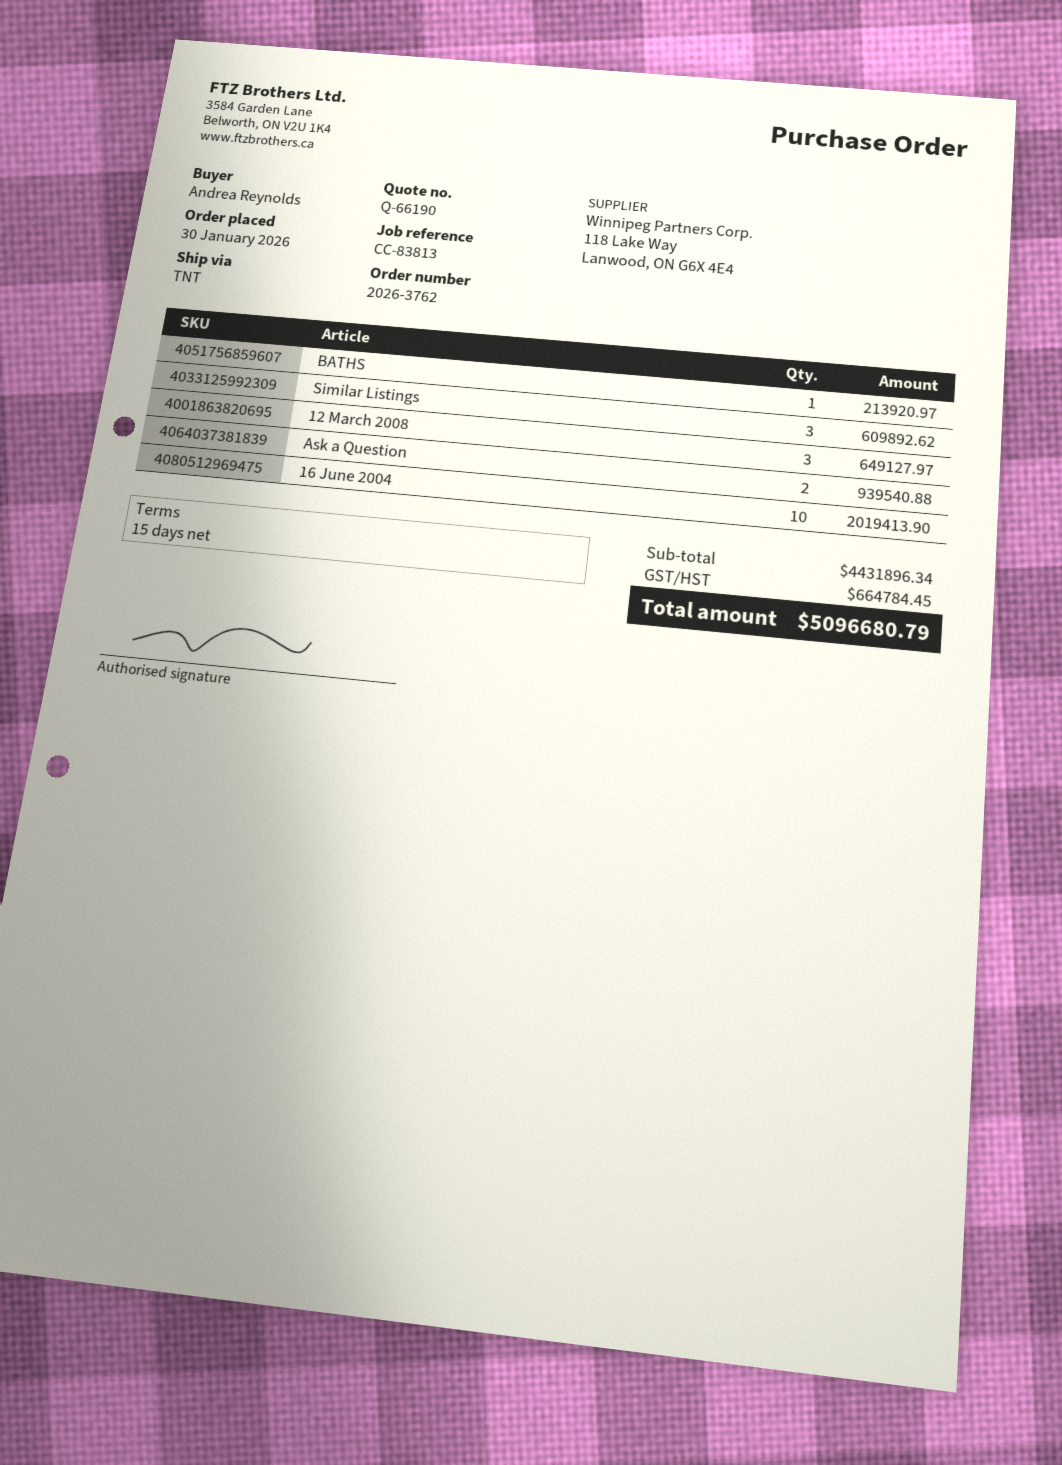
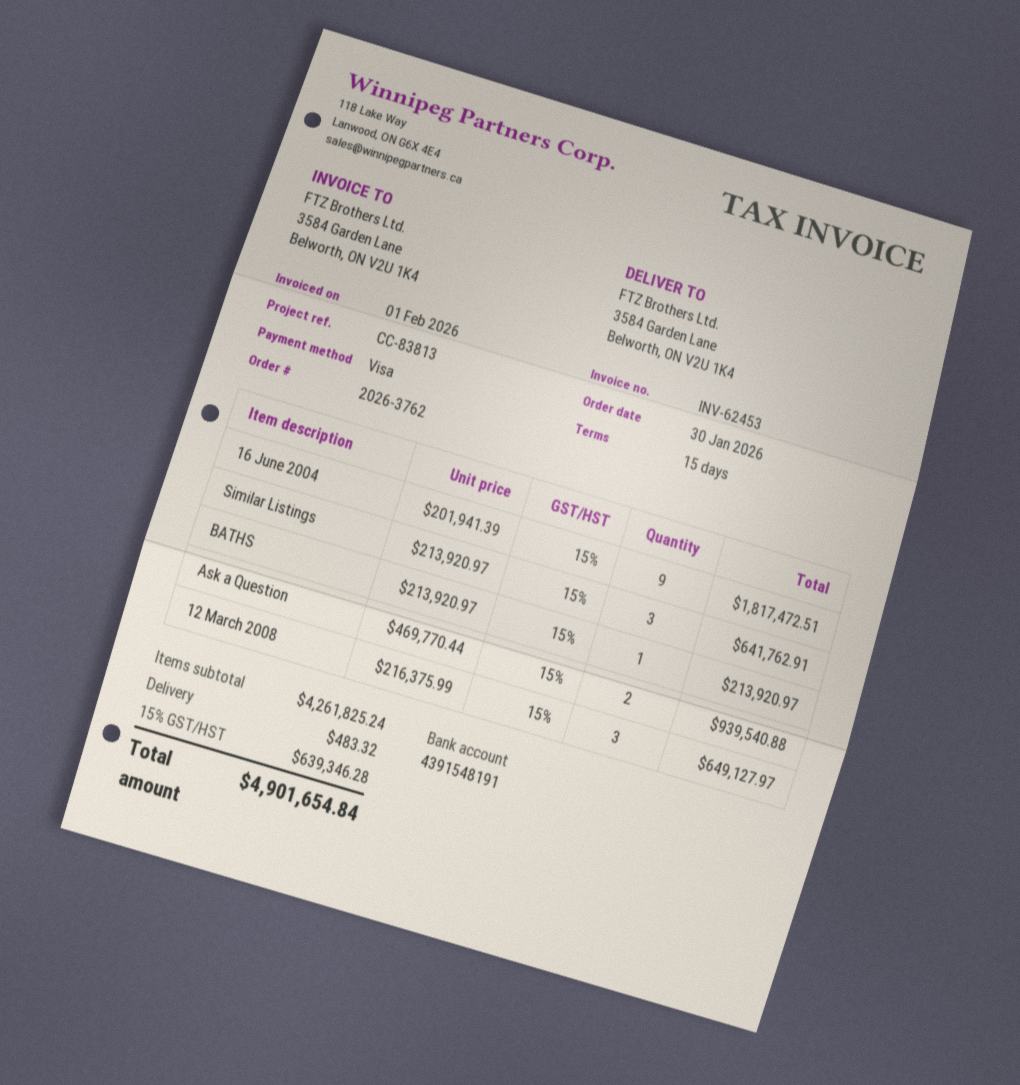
Similar Listings: 3 for 609892.62 -> 3 for 641762.91
16 June 2004: 10 for 2019413.90 -> 9 for 1817472.51
subtotal: 4431896.34 -> 4261825.24
shipping: none -> 483.32
tax: 664784.45 -> 639346.28
total: 5096680.79 -> 4901654.84

